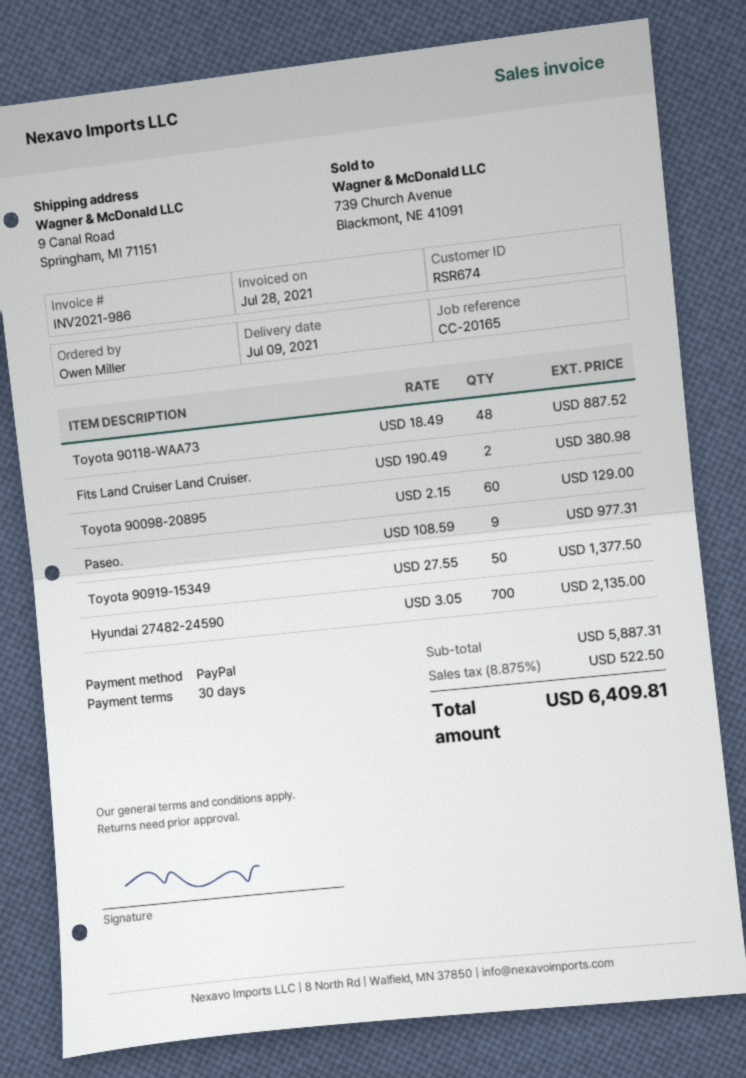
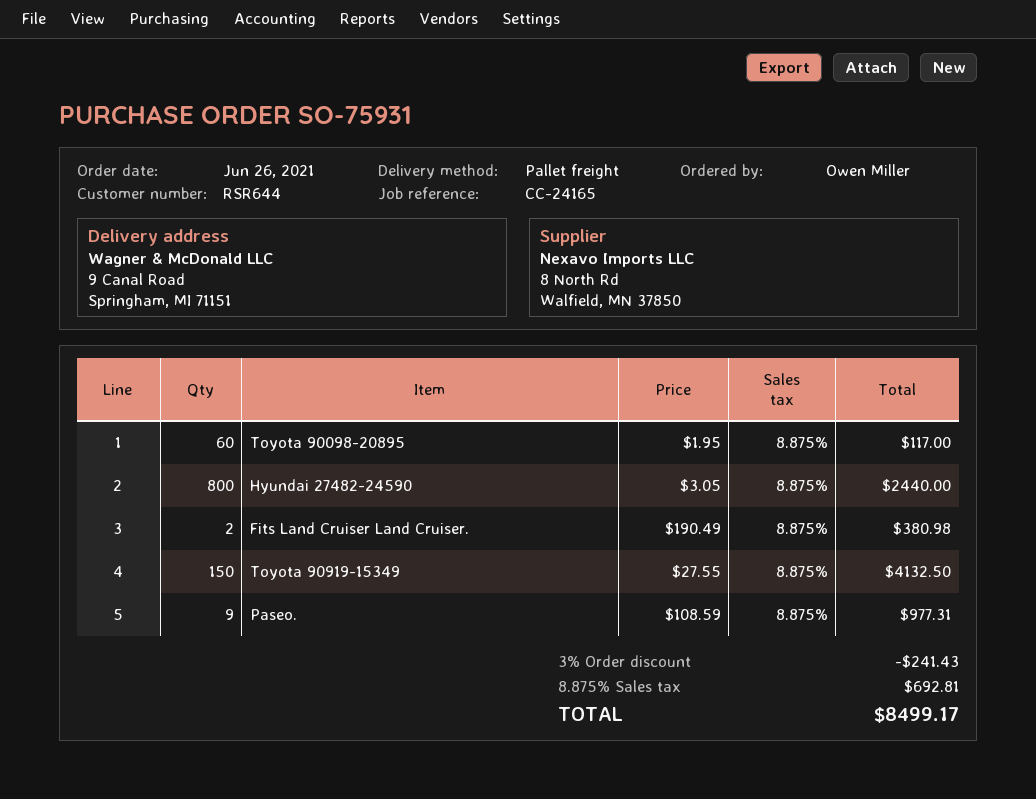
customer number: RSR674 -> RSR644
reference: CC-20165 -> CC-24165
Toyota 90118-WAA73: 48 x 18.49 = 887.52 -> none
Toyota 90098-20895: 60 x 2.15 = 129.00 -> 60 x 1.95 = 117.00
Toyota 90919-15349: 50 x 27.55 = 1377.50 -> 150 x 27.55 = 4132.50
Hyundai 27482-24590: 700 x 3.05 = 2135.00 -> 800 x 3.05 = 2440.00
discount: none -> 3% = 241.43
tax: 8.875% = 522.50 -> 8.875% = 692.81
total: 6409.81 -> 8499.17

